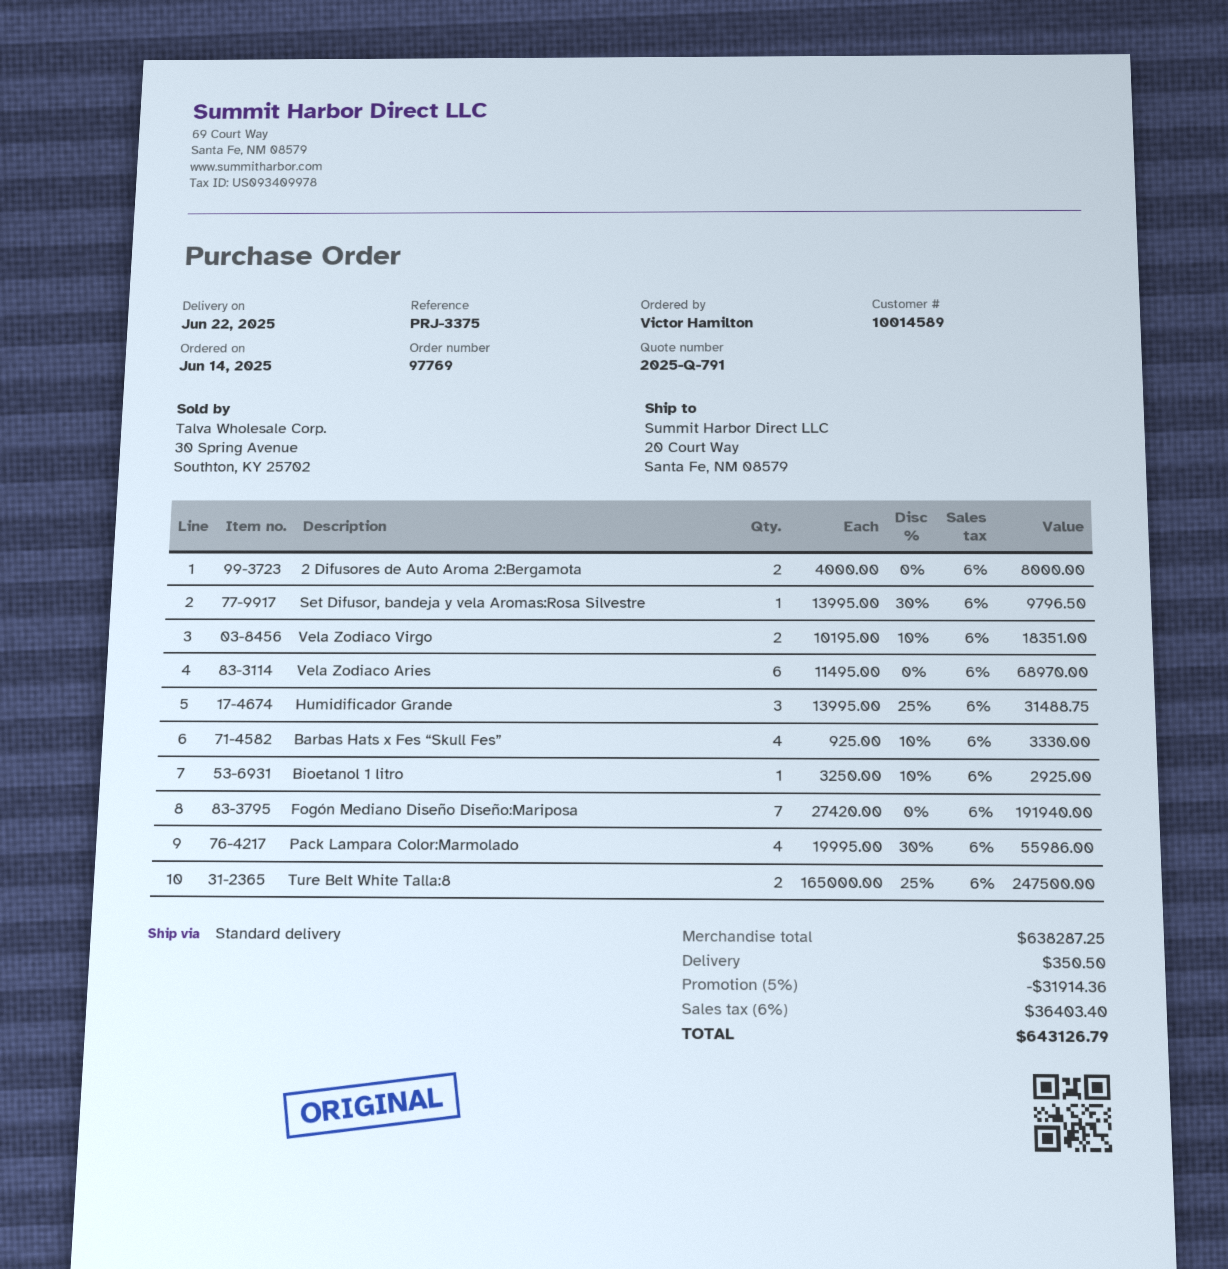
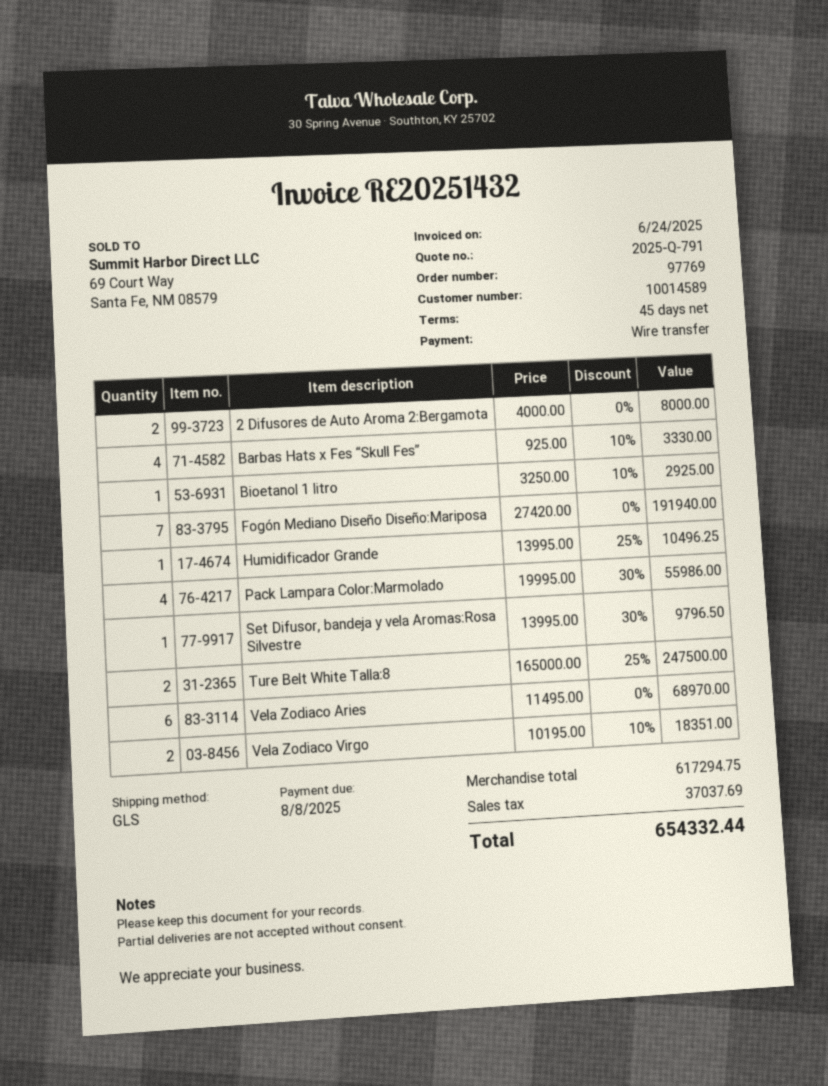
shipping method: standard -> GLS
Humidificador Grande: 3 x 13995.00 - 25% = 31488.75 -> 1 x 13995.00 - 25% = 10496.25
subtotal: 638287.25 -> 617294.75
discount: 5% = 31914.36 -> none
shipping: 350.50 -> none
tax: 36403.40 -> 37037.69
total: 643126.79 -> 654332.44

